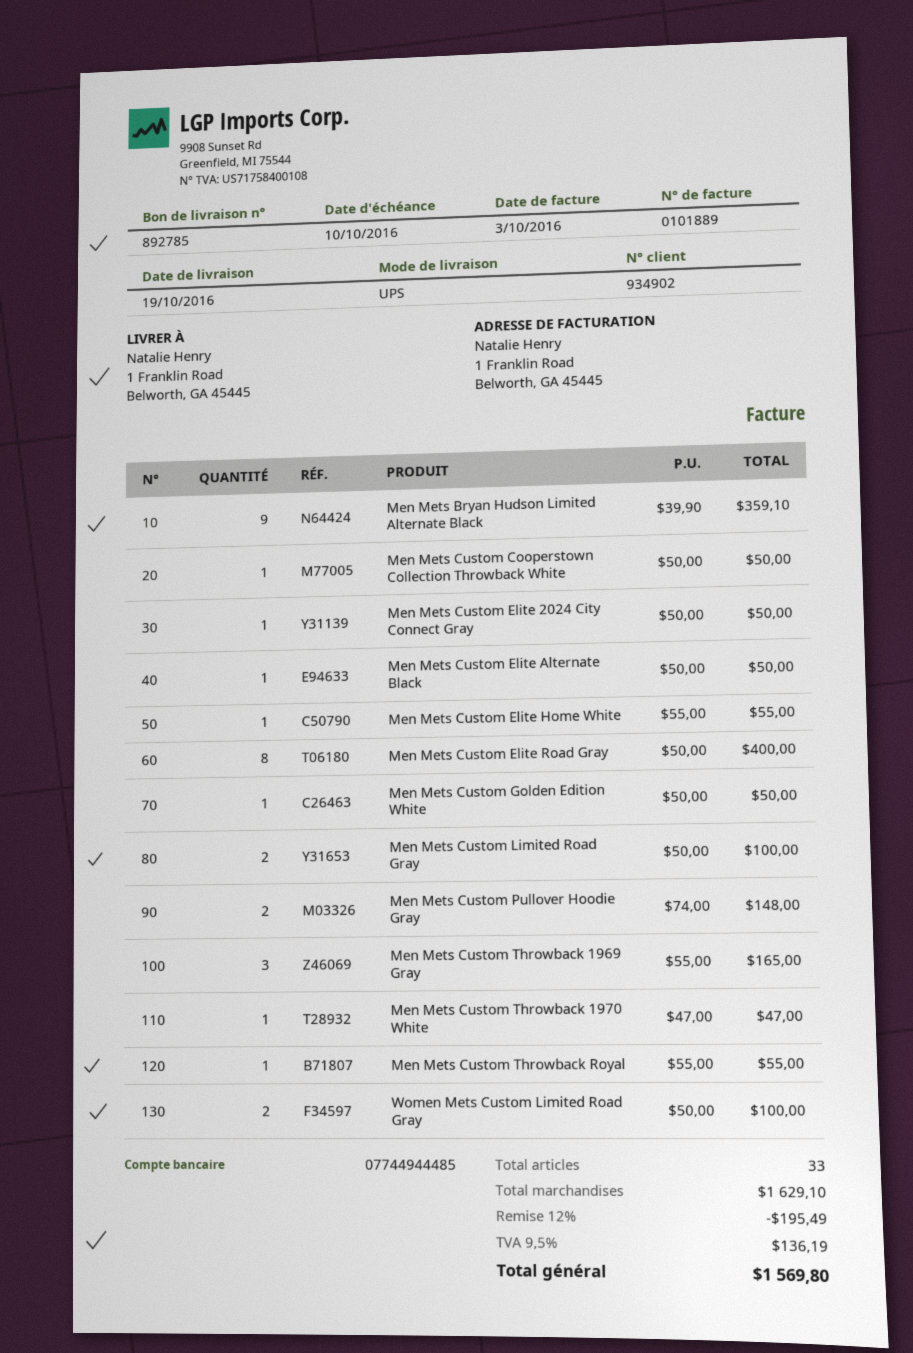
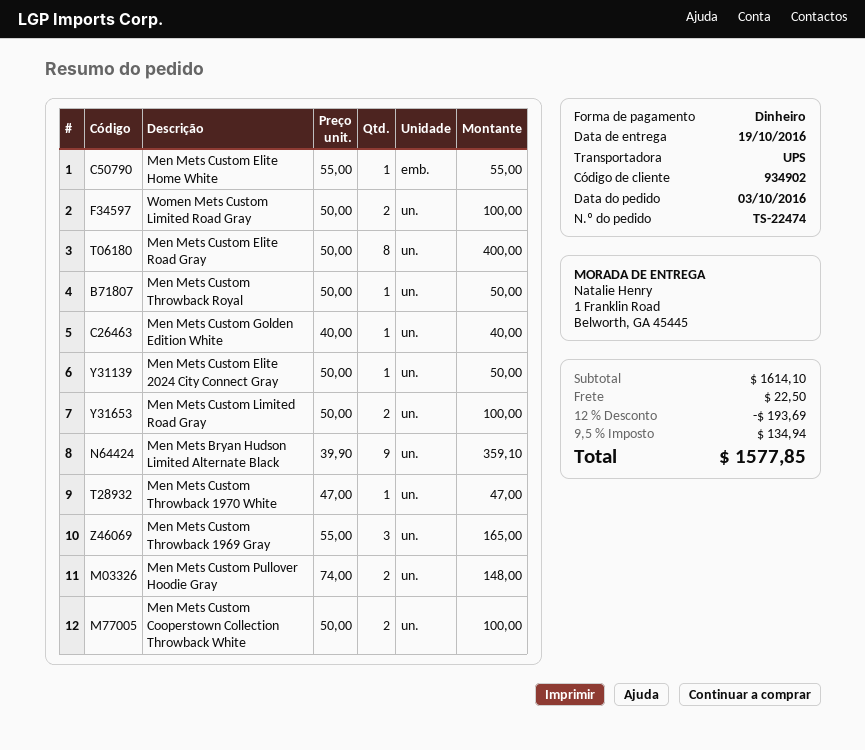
Men Mets Custom Cooperstown Collection Throwback White: 1 x 50.00 = 50.00 -> 2 x 50.00 = 100.00
Men Mets Custom Elite Alternate Black: 1 x 50.00 = 50.00 -> none
Men Mets Custom Golden Edition White: 1 x 50.00 = 50.00 -> 1 x 40.00 = 40.00
Men Mets Custom Throwback Royal: 1 x 55.00 = 55.00 -> 1 x 50.00 = 50.00
subtotal: 1629.10 -> 1614.10
discount: 12% = 195.49 -> 12% = 193.69
shipping: none -> 22.50
tax: 9.5% = 136.19 -> 9.5% = 134.94
total: 1569.80 -> 1577.85

